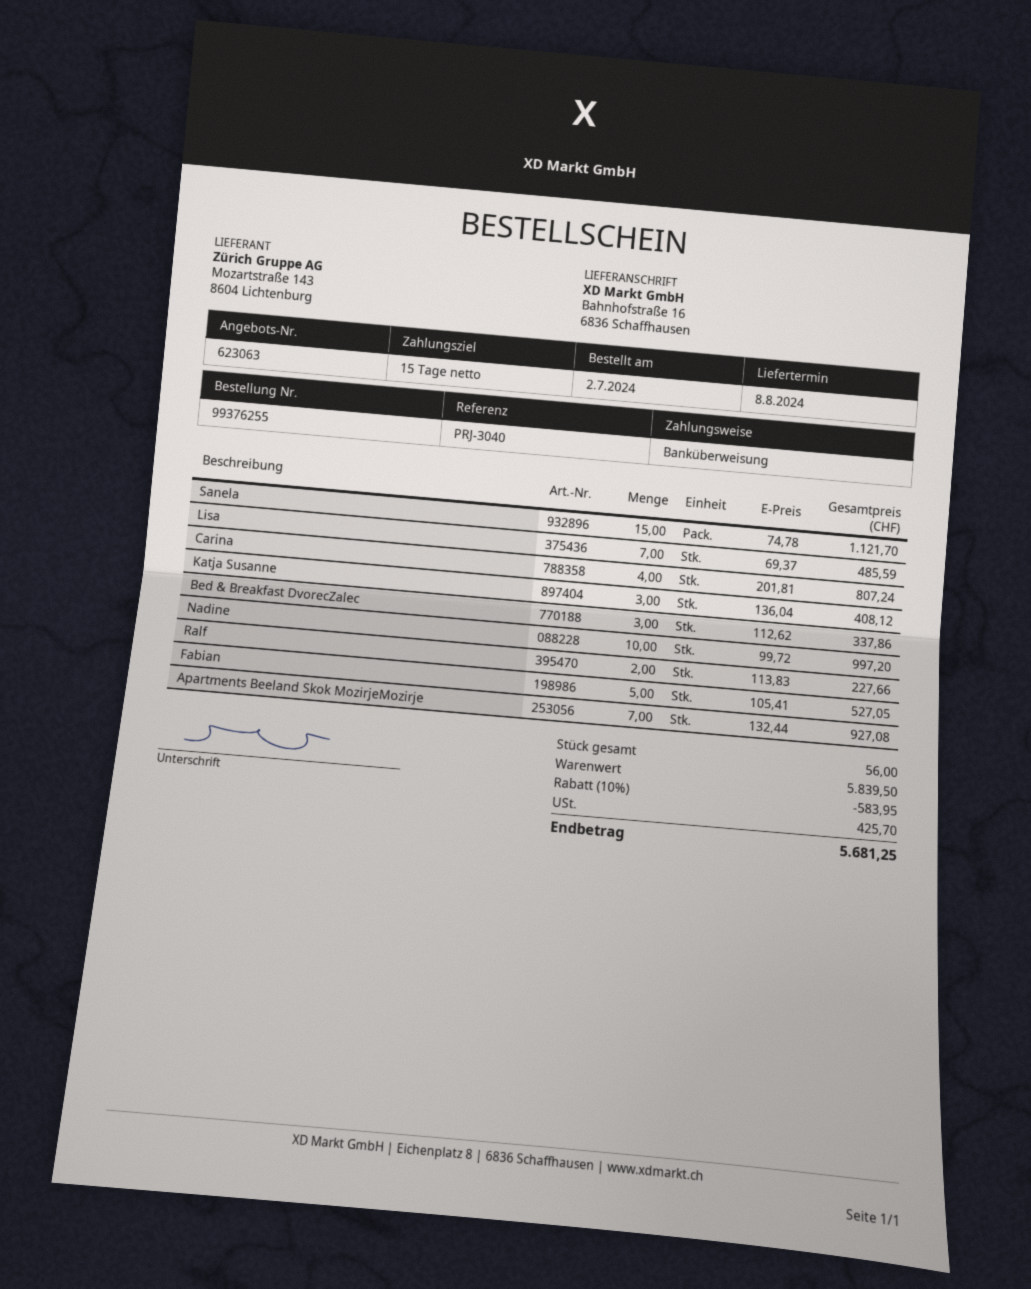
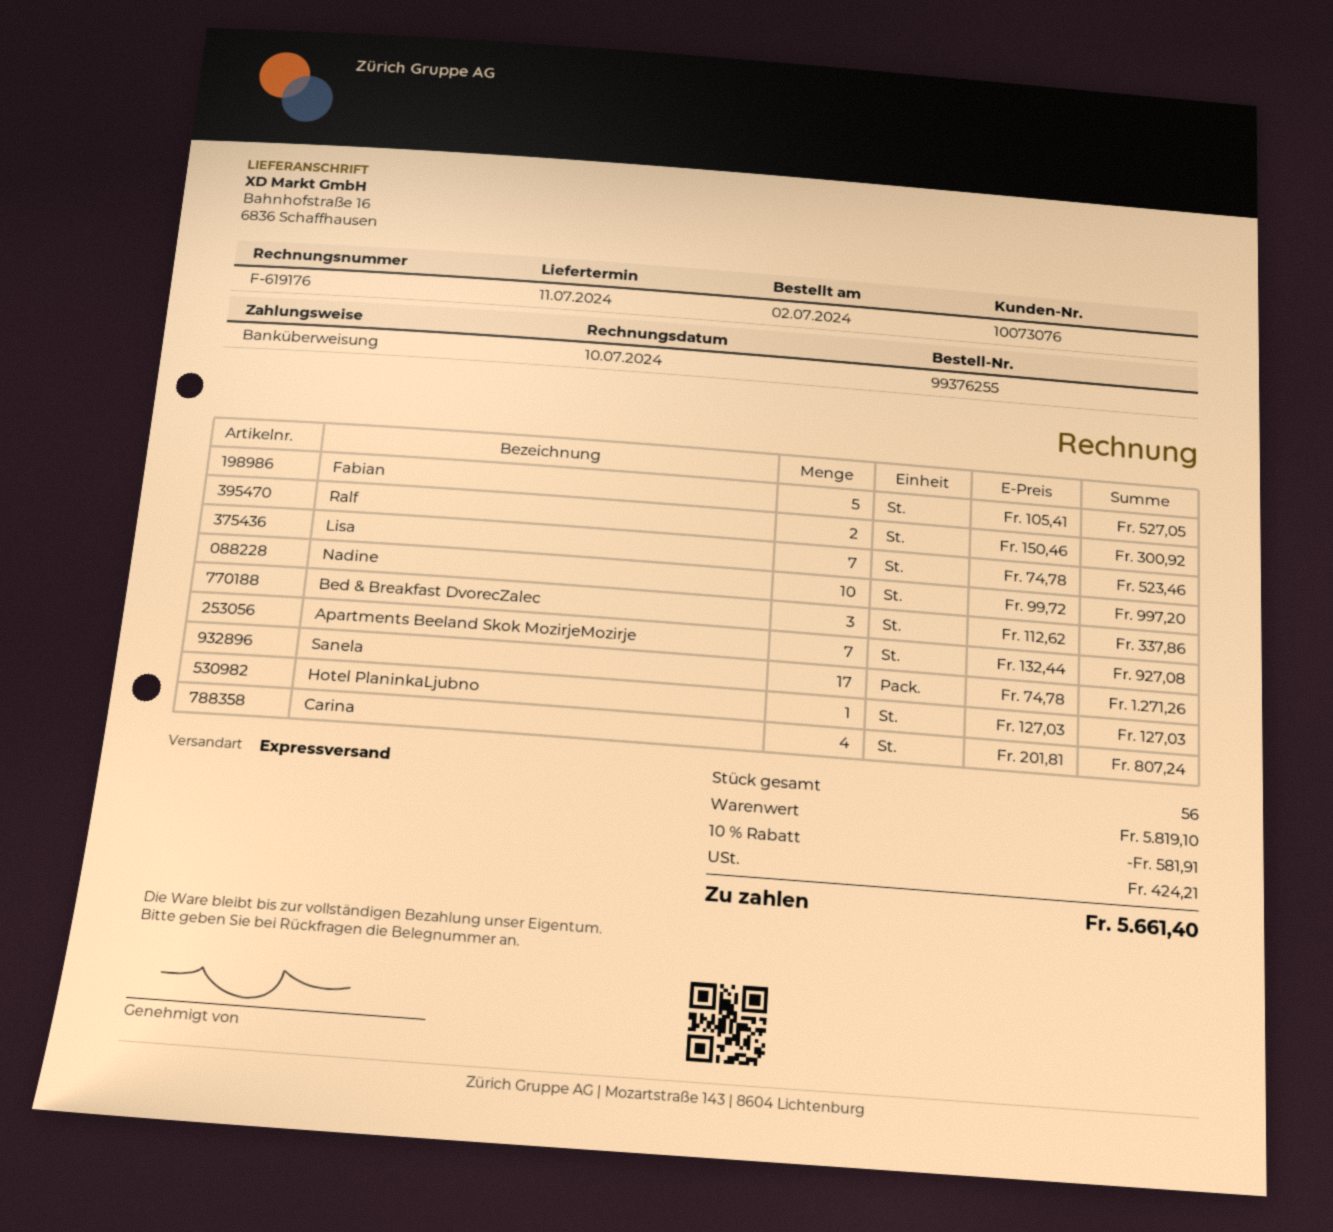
delivery date: 2024-08-08 -> 2024-07-11
Sanela: 15 x 74.78 = 1121.70 -> 17 x 74.78 = 1271.26
Lisa: 7 x 69.37 = 485.59 -> 7 x 74.78 = 523.46
Katja Susanne: 3 x 136.04 = 408.12 -> none
Ralf: 2 x 113.83 = 227.66 -> 2 x 150.46 = 300.92
Hotel PlaninkaLjubno: none -> 1 x 127.03 = 127.03
subtotal: 5839.50 -> 5819.10
discount: 10% = 583.95 -> 10% = 581.91
tax: 425.70 -> 424.21
total: 5681.25 -> 5661.40

